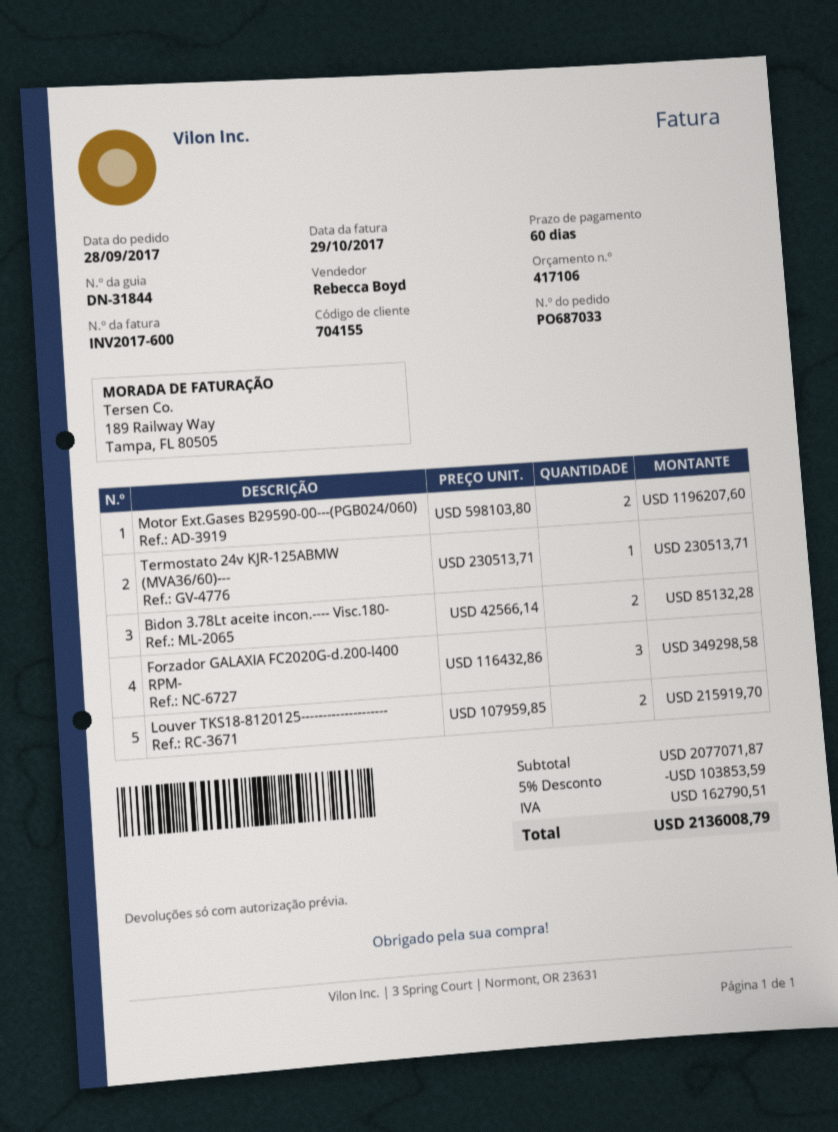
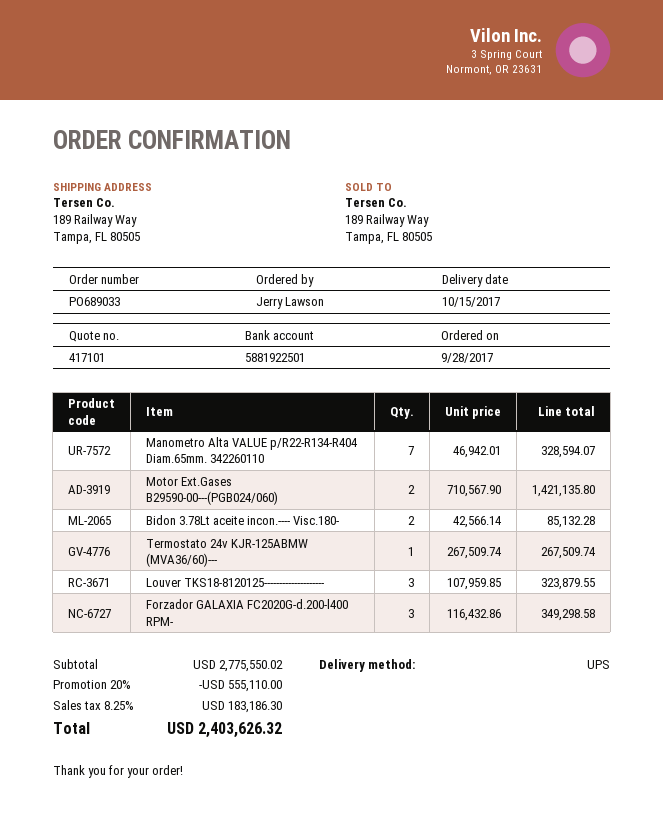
quote number: 417106 -> 417101
order number: PO687033 -> PO689033
Motor Ext.Gases B29590-00---(PGB024/060): 2 x 598103.80 = 1196207.60 -> 2 x 710567.90 = 1421135.80
Termostato 24v KJR-125ABMW (MVA36/60)---: 1 x 230513.71 = 230513.71 -> 1 x 267509.74 = 267509.74
Louver TKS18-8120125--------------------: 2 x 107959.85 = 215919.70 -> 3 x 107959.85 = 323879.55
Manometro Alta VALUE p/R22-R134-R404 Diam.65mm. 342260110: none -> 7 x 46942.01 = 328594.07
subtotal: 2077071.87 -> 2775550.02
discount: 5% = 103853.59 -> 20% = 555110.00
tax: 162790.51 -> 183186.30
total: 2136008.79 -> 2403626.32

